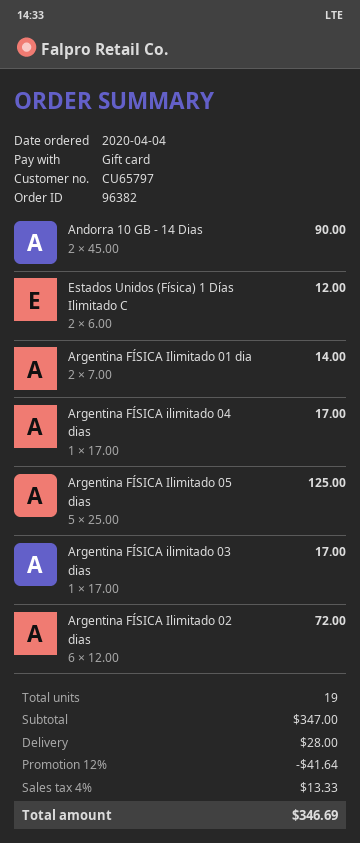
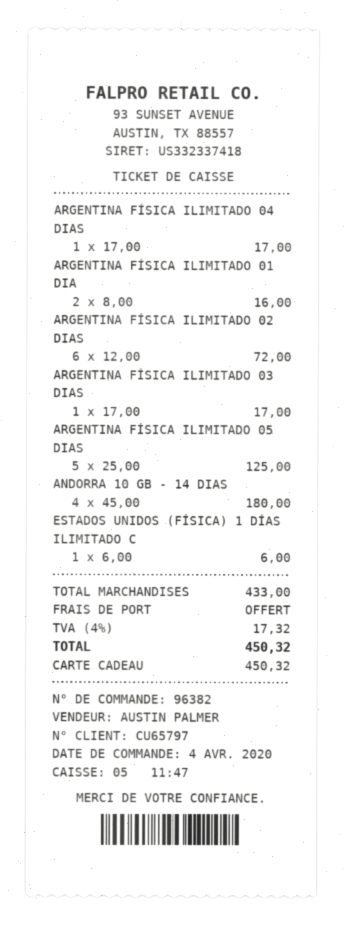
Andorra 10 GB - 14 Dias: 2 x 45.00 = 90.00 -> 4 x 45.00 = 180.00
Estados Unidos (Física) 1 Días Ilimitado C: 2 x 6.00 = 12.00 -> 1 x 6.00 = 6.00
Argentina FÍSICA Ilimitado 01 dia: 2 x 7.00 = 14.00 -> 2 x 8.00 = 16.00
subtotal: 347.00 -> 433.00
discount: 12% = 41.64 -> none
shipping: 28.00 -> 0.00
tax: 4% = 13.33 -> 4% = 17.32
total: 346.69 -> 450.32

